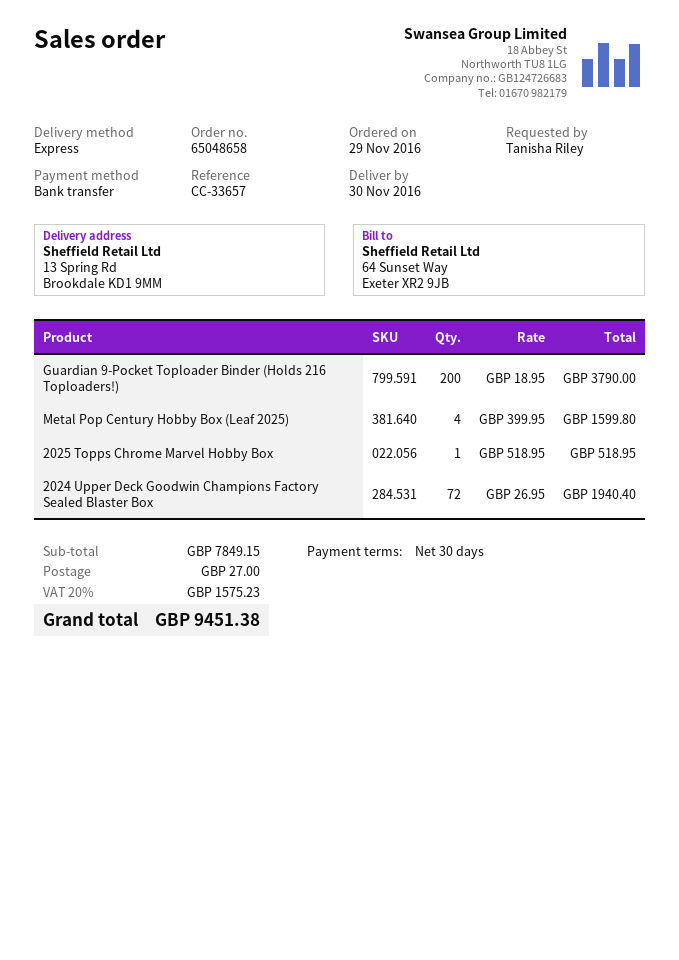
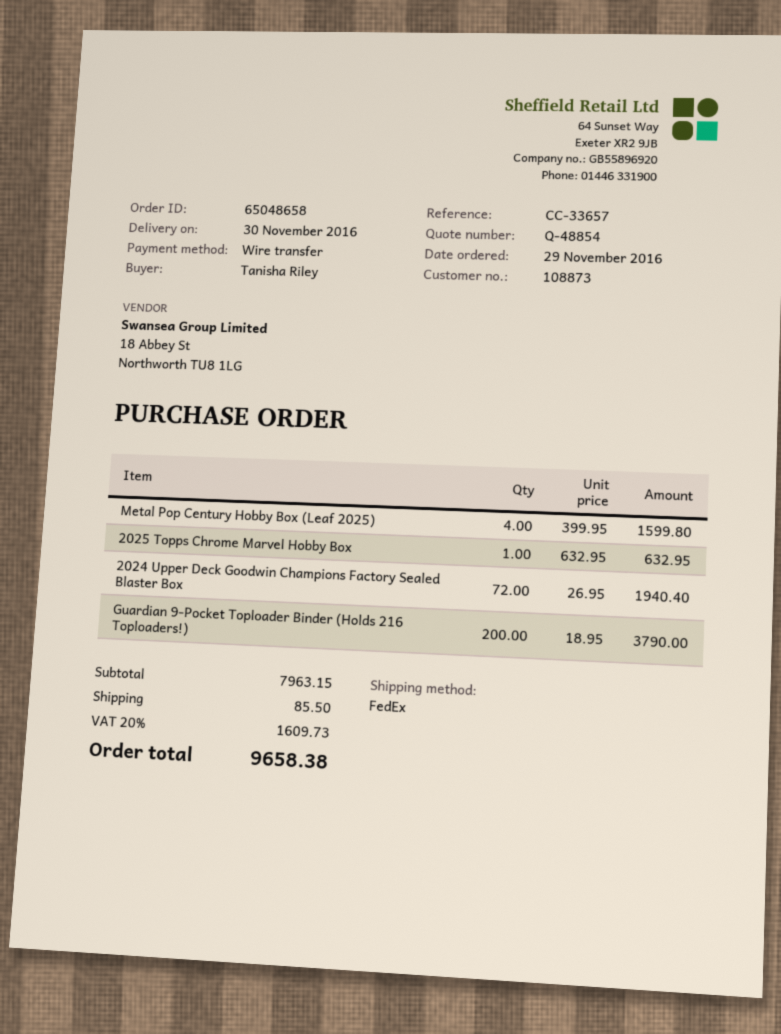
shipping method: express -> FedEx
2025 Topps Chrome Marvel Hobby Box: 1 x 518.95 = 518.95 -> 1 x 632.95 = 632.95
subtotal: 7849.15 -> 7963.15
shipping: 27.00 -> 85.50
tax: 20% = 1575.23 -> 20% = 1609.73
total: 9451.38 -> 9658.38

